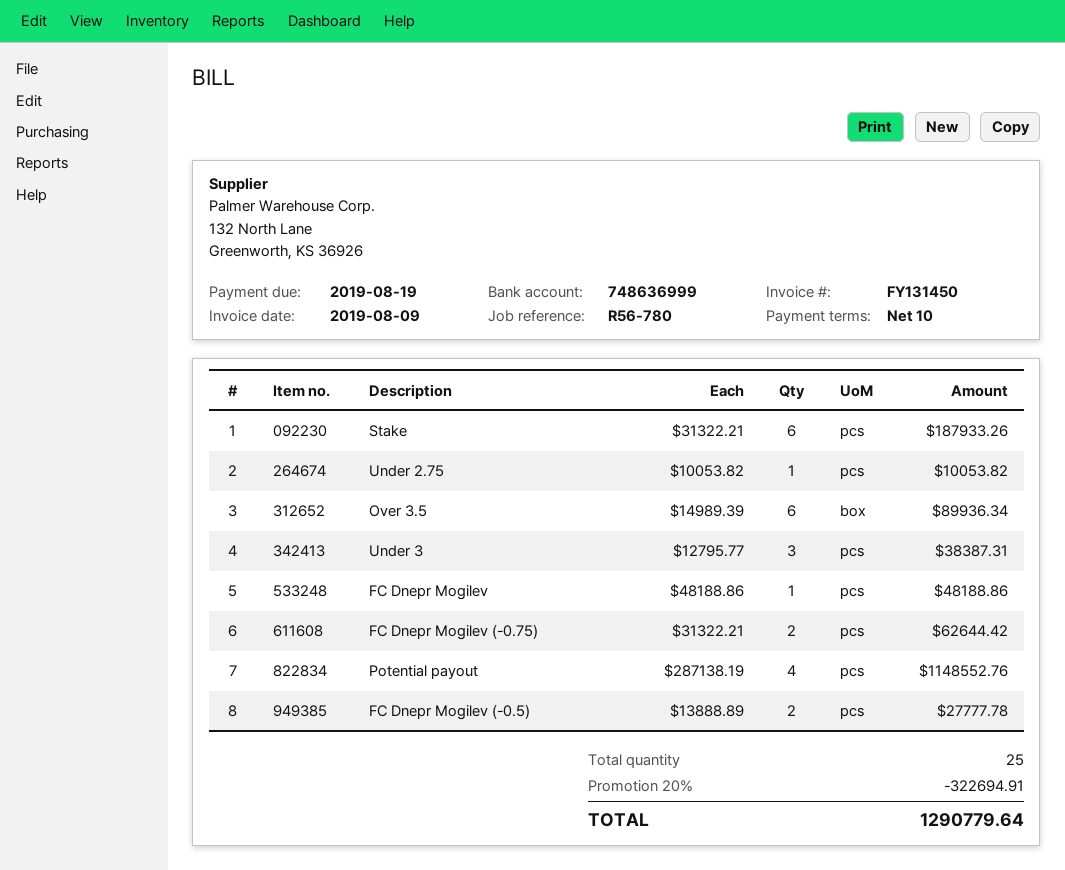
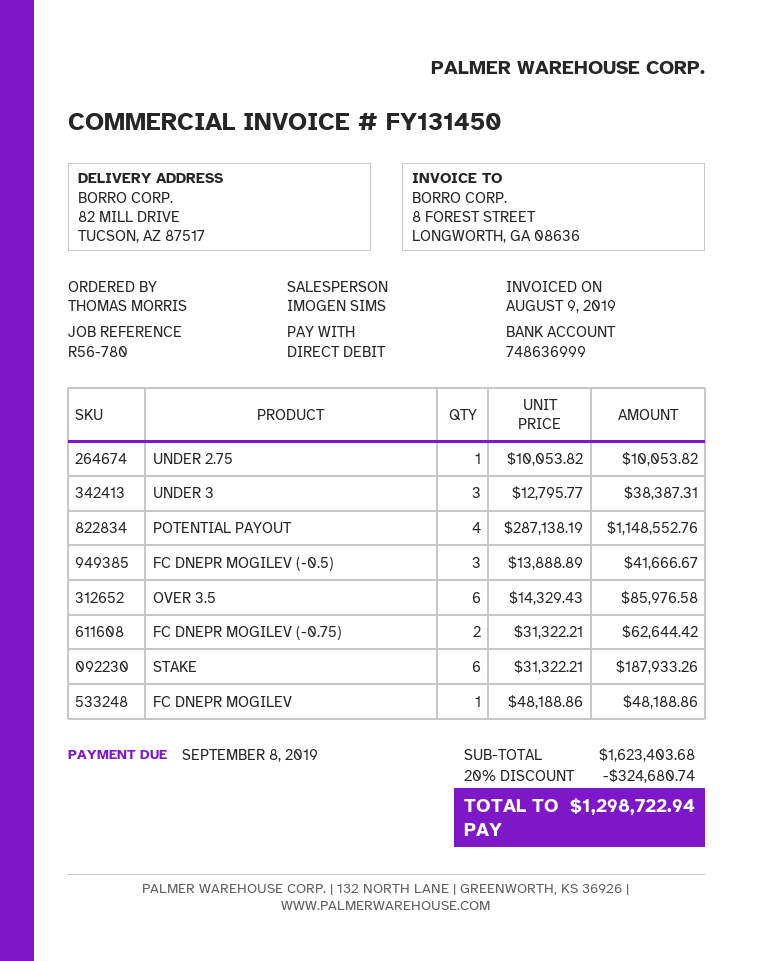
due date: 2019-08-19 -> 2019-09-08
Over 3.5: 6 x 14989.39 = 89936.34 -> 6 x 14329.43 = 85976.58
FC Dnepr Mogilev (-0.5): 2 x 13888.89 = 27777.78 -> 3 x 13888.89 = 41666.67
discount: 20% = 322694.91 -> 20% = 324680.74
total: 1290779.64 -> 1298722.94

